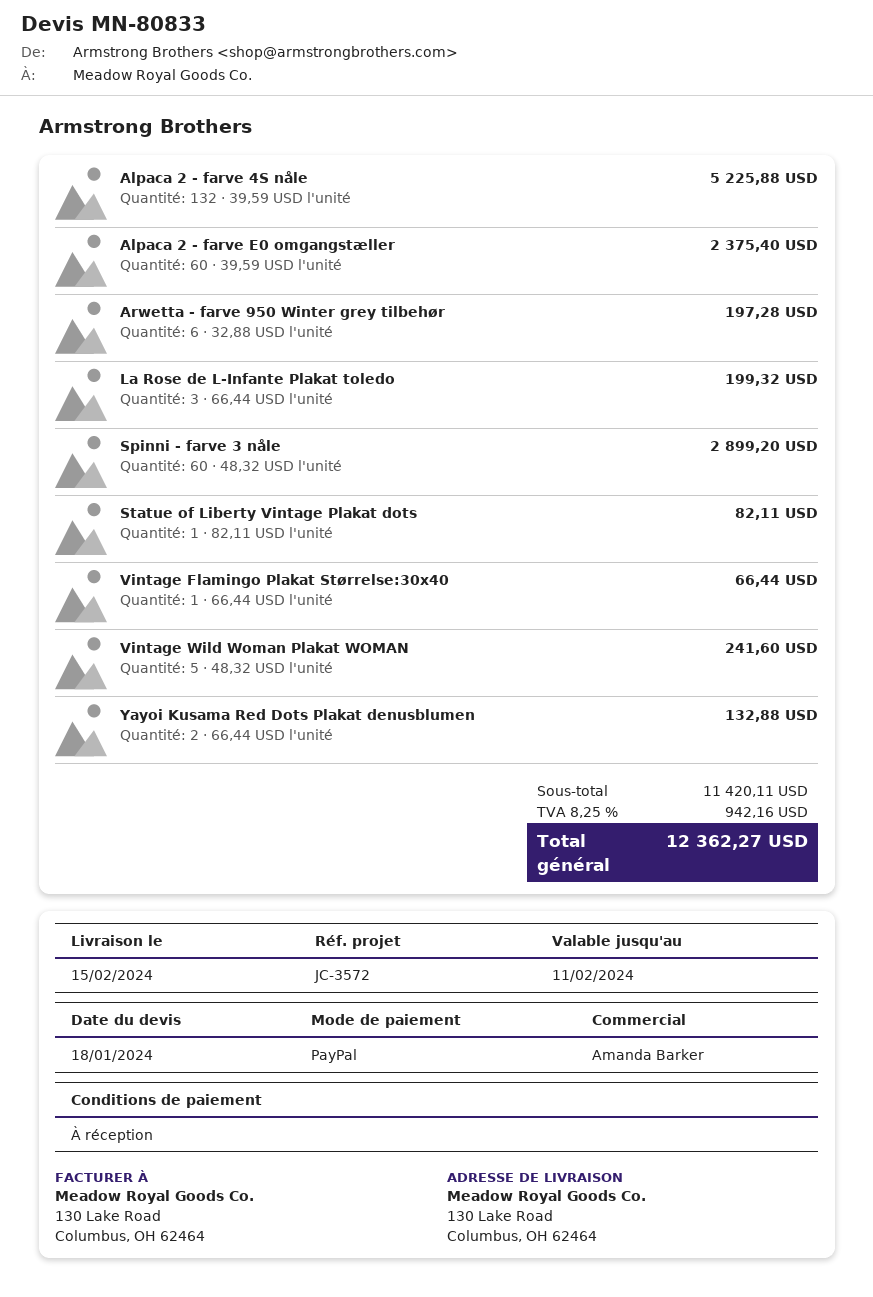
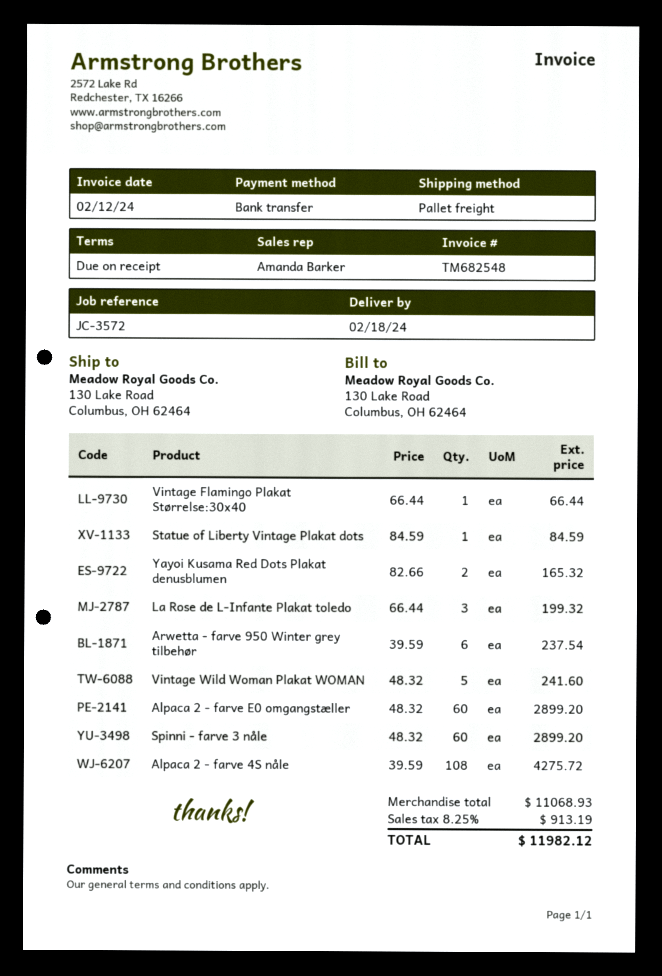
delivery date: 2024-02-15 -> 2024-02-18
payment method: PayPal -> bank transfer
Alpaca 2 - farve 4S nåle: 132 x 39.59 = 5225.88 -> 108 x 39.59 = 4275.72
Alpaca 2 - farve E0 omgangstæller: 60 x 39.59 = 2375.40 -> 60 x 48.32 = 2899.20
Arwetta - farve 950 Winter grey tilbehør: 6 x 32.88 = 197.28 -> 6 x 39.59 = 237.54
Statue of Liberty Vintage Plakat dots: 1 x 82.11 = 82.11 -> 1 x 84.59 = 84.59
Yayoi Kusama Red Dots Plakat denusblumen: 2 x 66.44 = 132.88 -> 2 x 82.66 = 165.32
subtotal: 11420.11 -> 11068.93
tax: 8.25% = 942.16 -> 8.25% = 913.19
total: 12362.27 -> 11982.12

